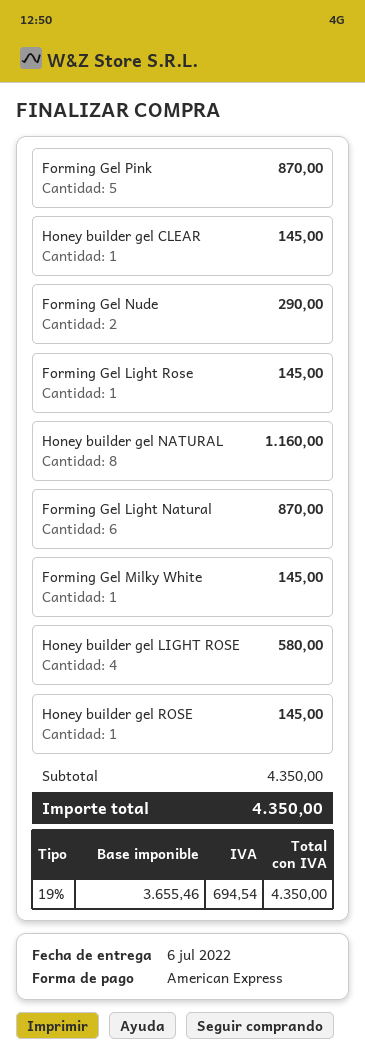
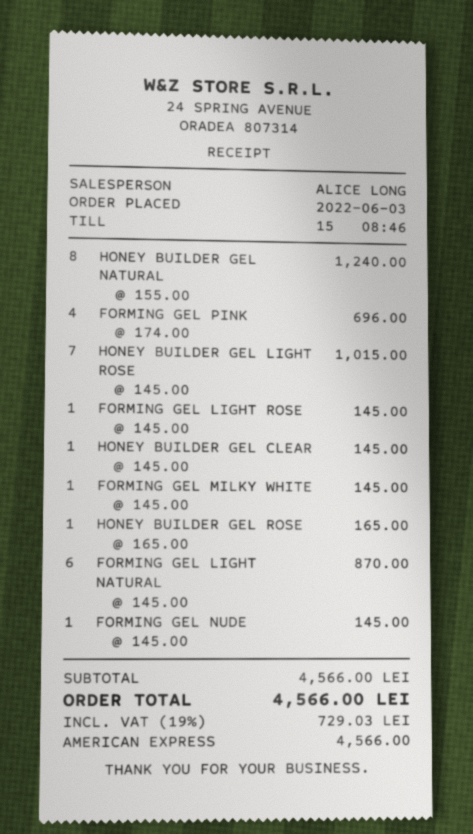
Forming Gel Pink: 5 for 870.00 -> 4 for 696.00
Forming Gel Nude: 2 for 290.00 -> 1 for 145.00
Honey builder gel NATURAL: 8 for 1160.00 -> 8 for 1240.00
Honey builder gel LIGHT ROSE: 4 for 580.00 -> 7 for 1015.00
Honey builder gel ROSE: 1 for 145.00 -> 1 for 165.00
subtotal: 4350.00 -> 4566.00
tax: 19% = 694.54 -> 19% = 729.03
total: 4350.00 -> 4566.00

